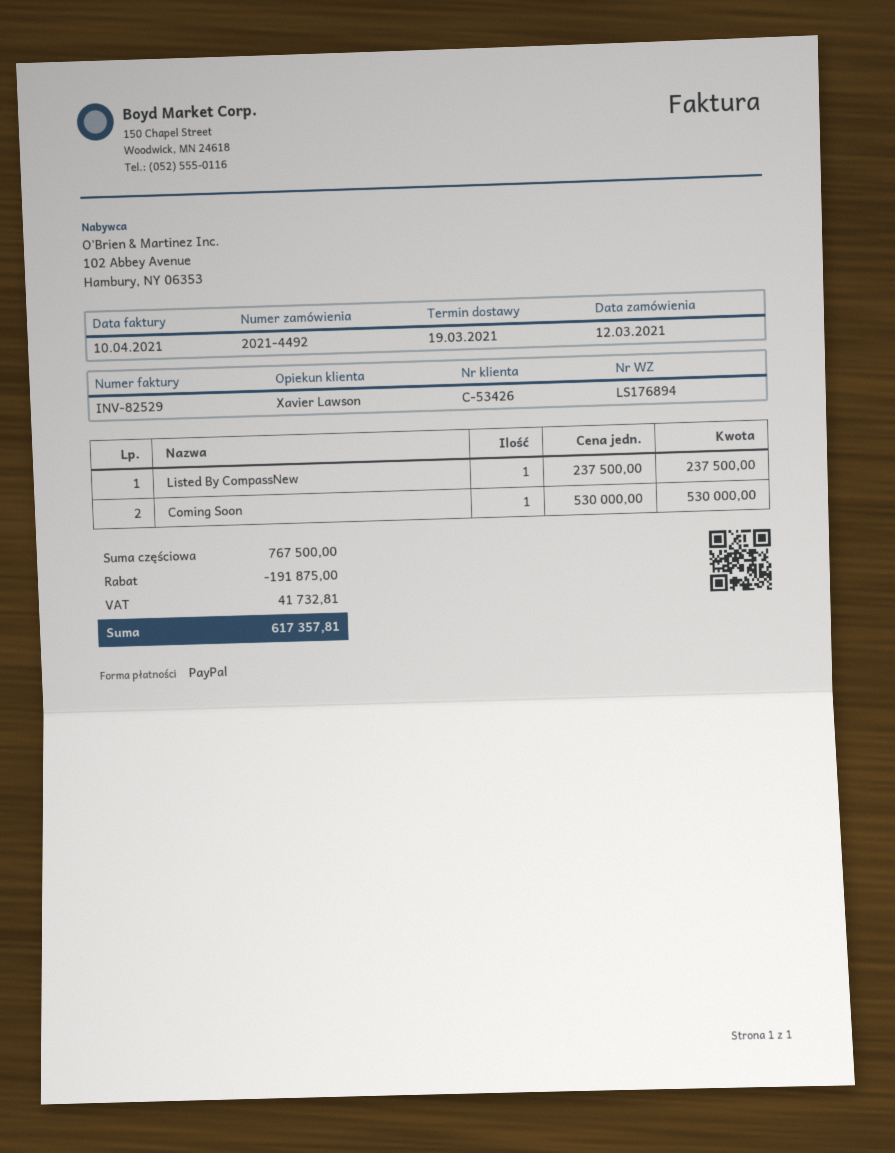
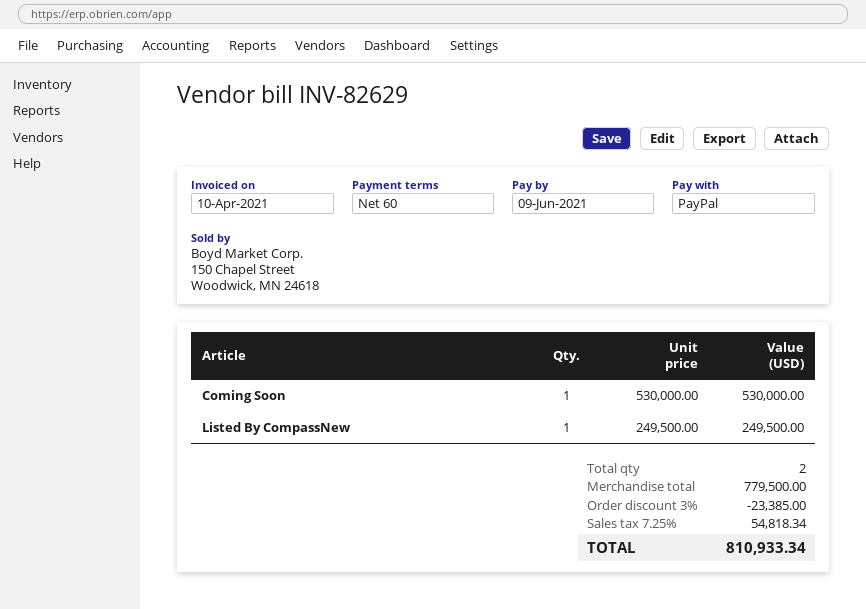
invoice number: INV-82529 -> INV-82629
Listed By CompassNew: 1 x 237500.00 = 237500.00 -> 1 x 249500.00 = 249500.00
subtotal: 767500.00 -> 779500.00
discount: 191875.00 -> 23385.00
tax: 41732.81 -> 54818.34
total: 617357.81 -> 810933.34

